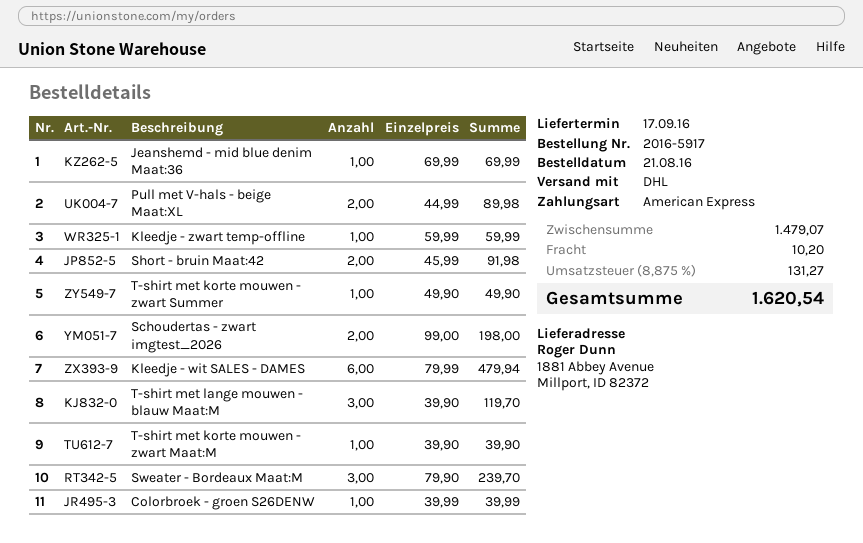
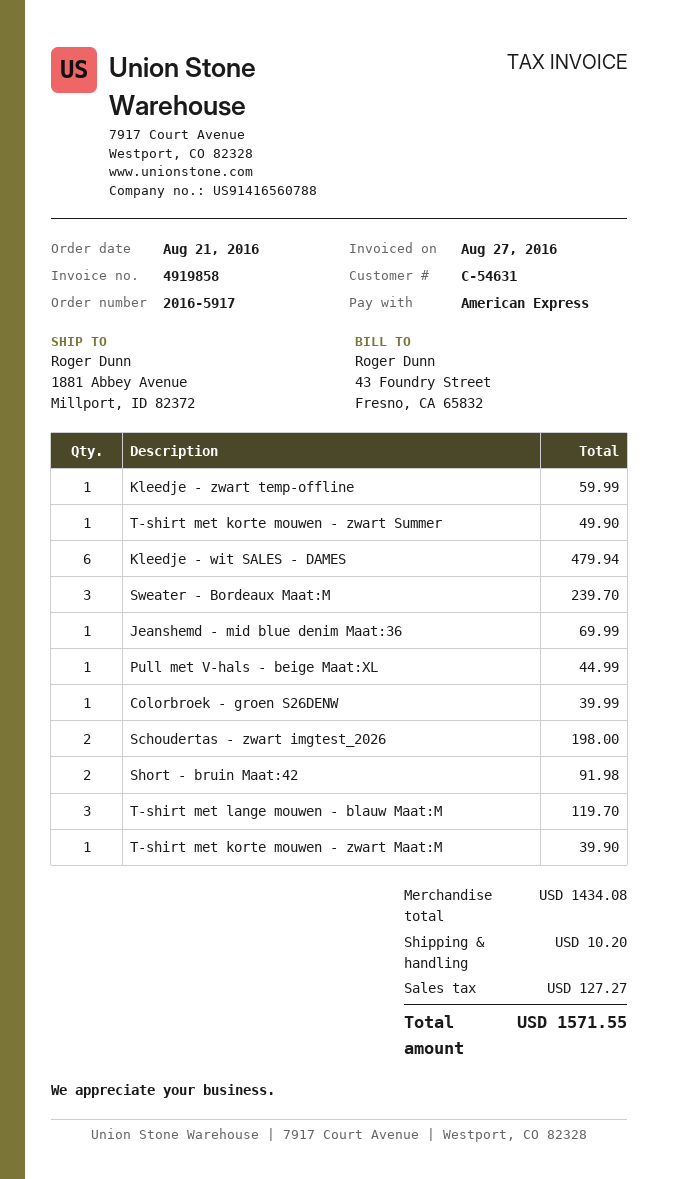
Pull met V-hals - beige Maat:XL: 2 for 89.98 -> 1 for 44.99
subtotal: 1479.07 -> 1434.08
tax: 131.27 -> 127.27
total: 1620.54 -> 1571.55

